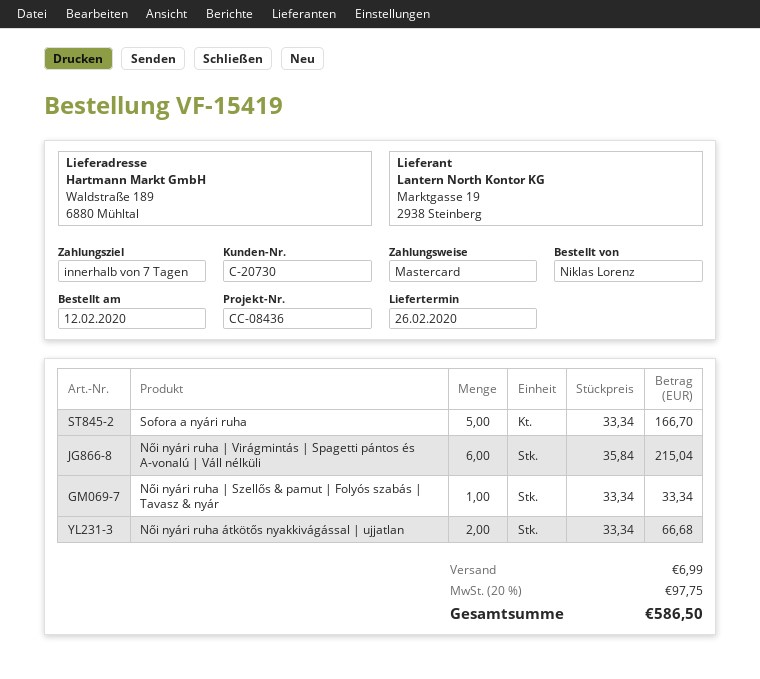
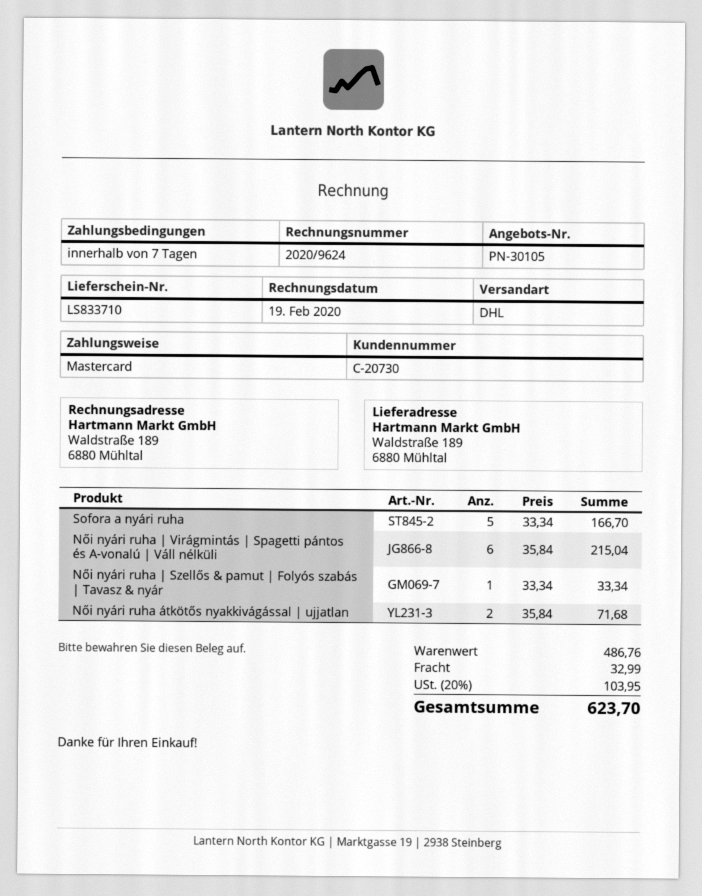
Női nyári ruha átkötős nyakkivágással | ujjatlan: 2 x 33.34 = 66.68 -> 2 x 35.84 = 71.68
shipping: 6.99 -> 32.99
tax: 20% = 97.75 -> 20% = 103.95
total: 586.50 -> 623.70

